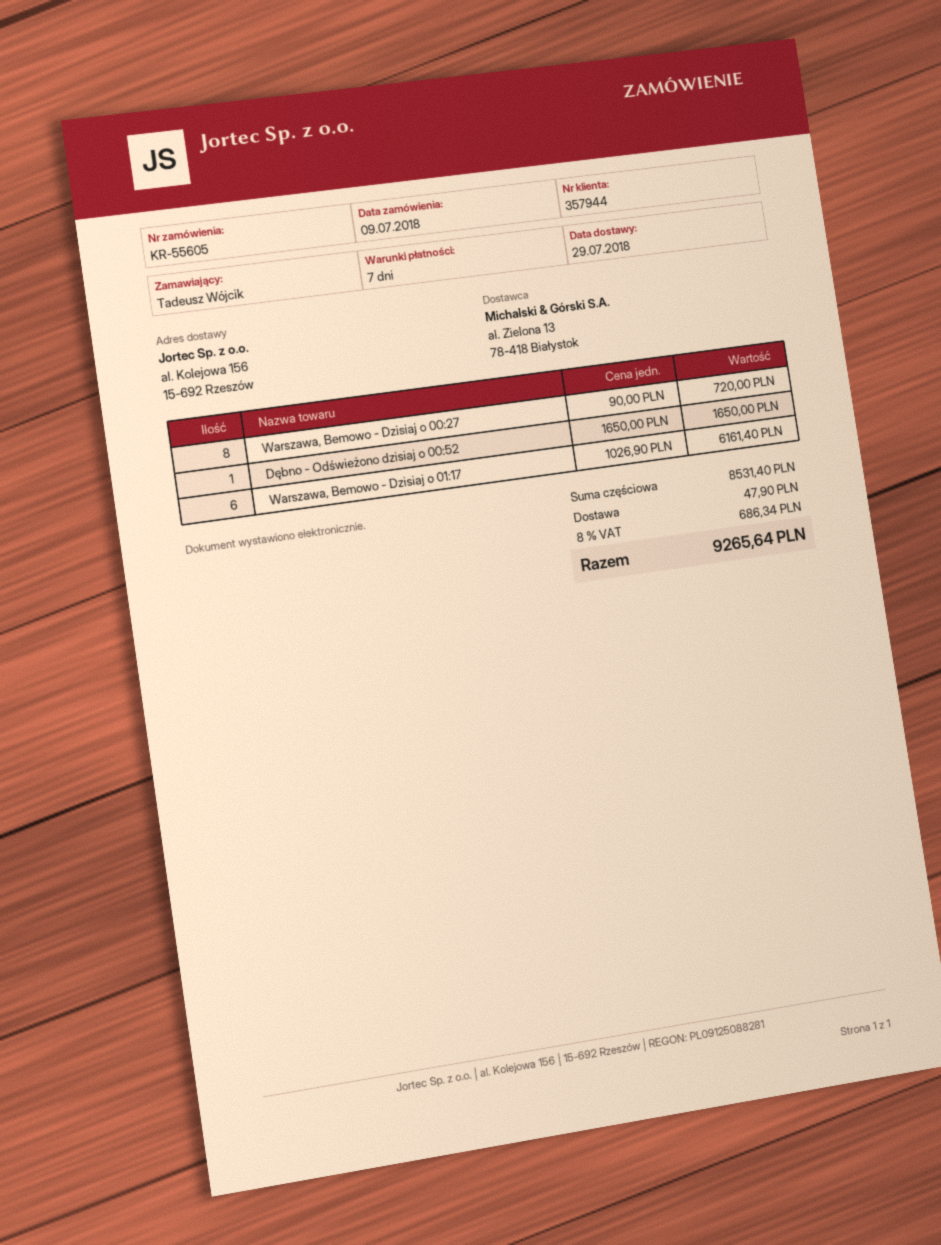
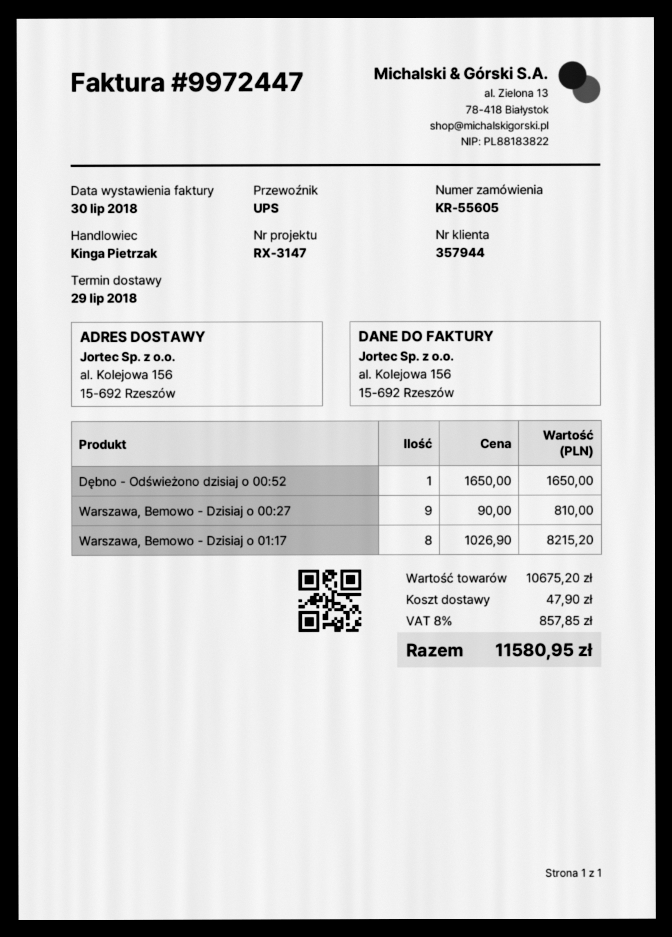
Warszawa, Bemowo - Dzisiaj o 00:27: 8 x 90.00 = 720.00 -> 9 x 90.00 = 810.00
Warszawa, Bemowo - Dzisiaj o 01:17: 6 x 1026.90 = 6161.40 -> 8 x 1026.90 = 8215.20
subtotal: 8531.40 -> 10675.20
tax: 8% = 686.34 -> 8% = 857.85
total: 9265.64 -> 11580.95

